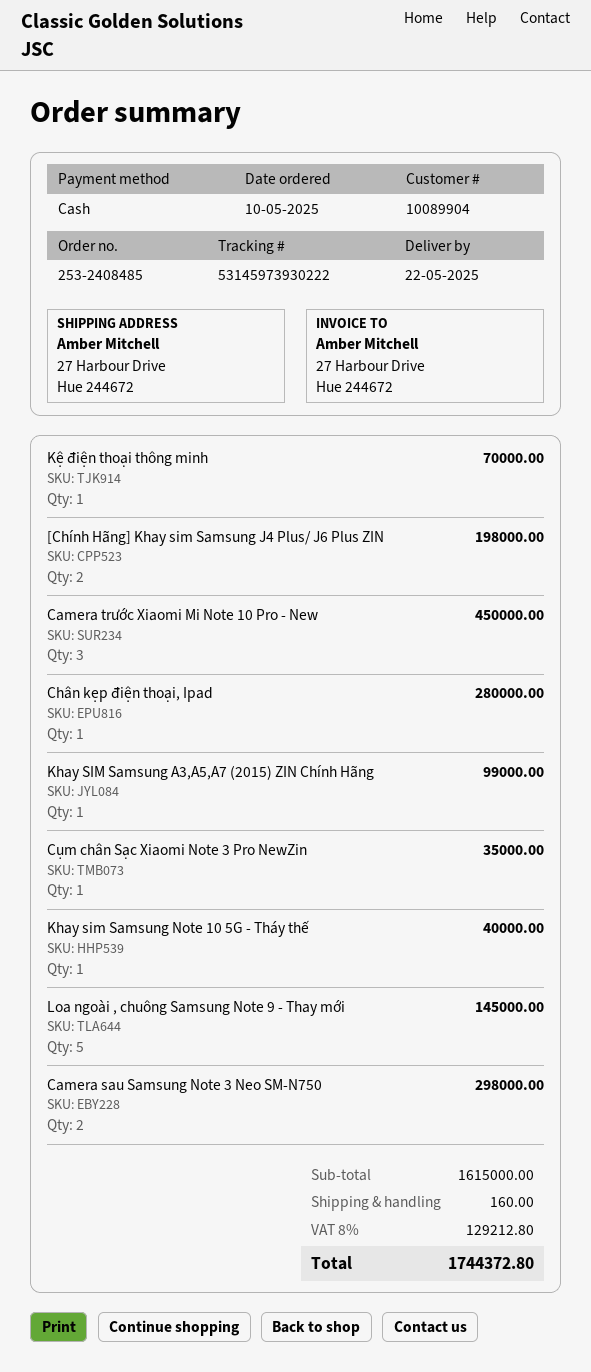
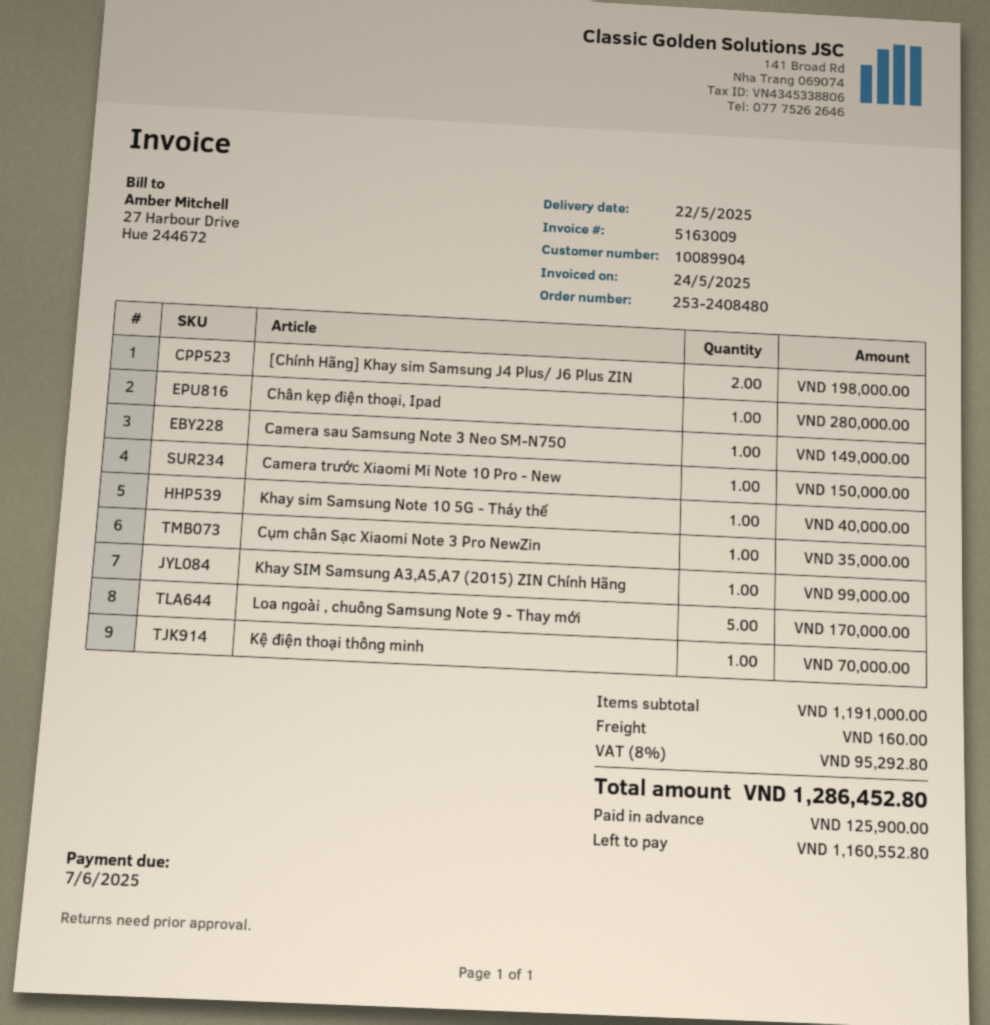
order number: 253-2408485 -> 253-2408480
Camera trước Xiaomi Mi Note 10 Pro - New: 3 for 450000.00 -> 1 for 150000.00
Loa ngoài , chuông Samsung Note 9 - Thay mới: 5 for 145000.00 -> 5 for 170000.00
Camera sau Samsung Note 3 Neo SM-N750: 2 for 298000.00 -> 1 for 149000.00
subtotal: 1615000.00 -> 1191000.00
tax: 8% = 129212.80 -> 8% = 95292.80
total: 1744372.80 -> 1286452.80

